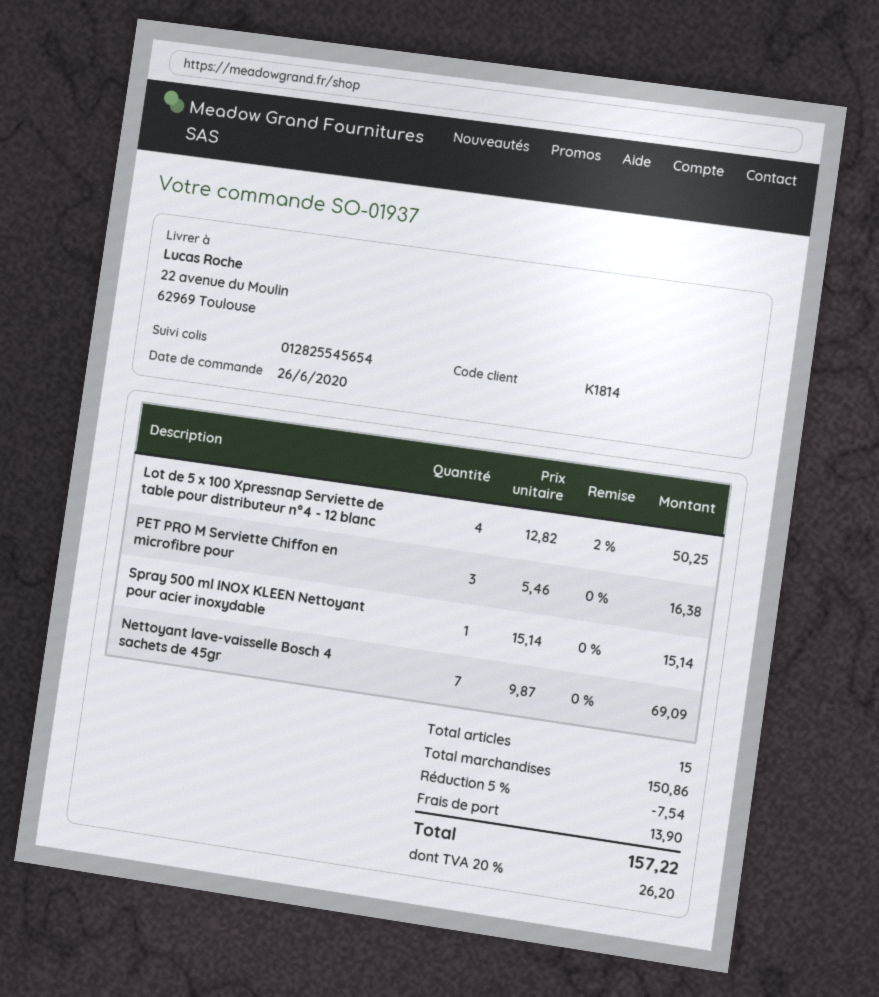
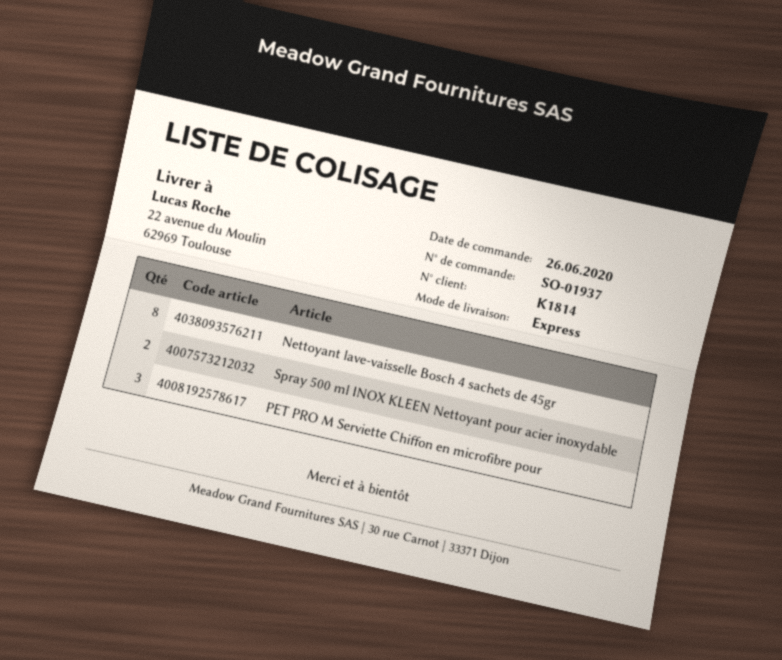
Lot de 5 x 100 Xpressnap Serviette de table pour distributeur n°4 - 12 blanc: 4 -> none
Spray 500 ml INOX KLEEN Nettoyant pour acier inoxydable: 1 -> 2
Nettoyant lave-vaisselle Bosch 4 sachets de 45gr: 7 -> 8

